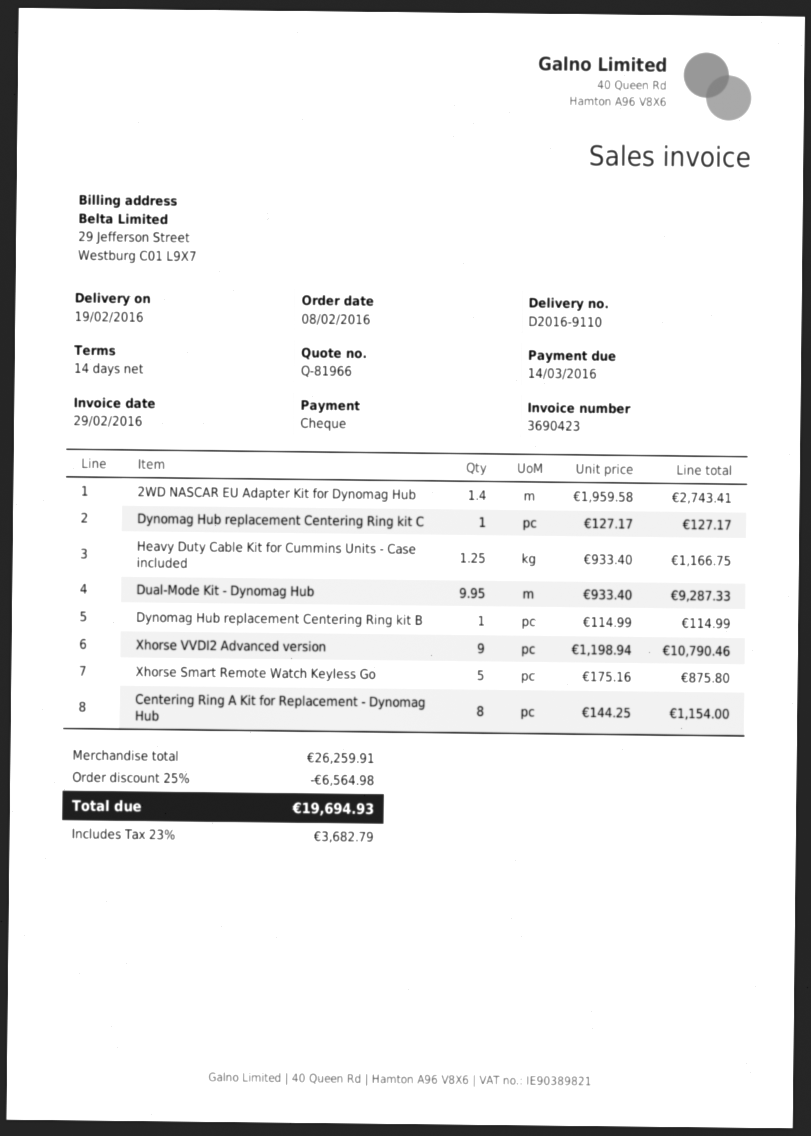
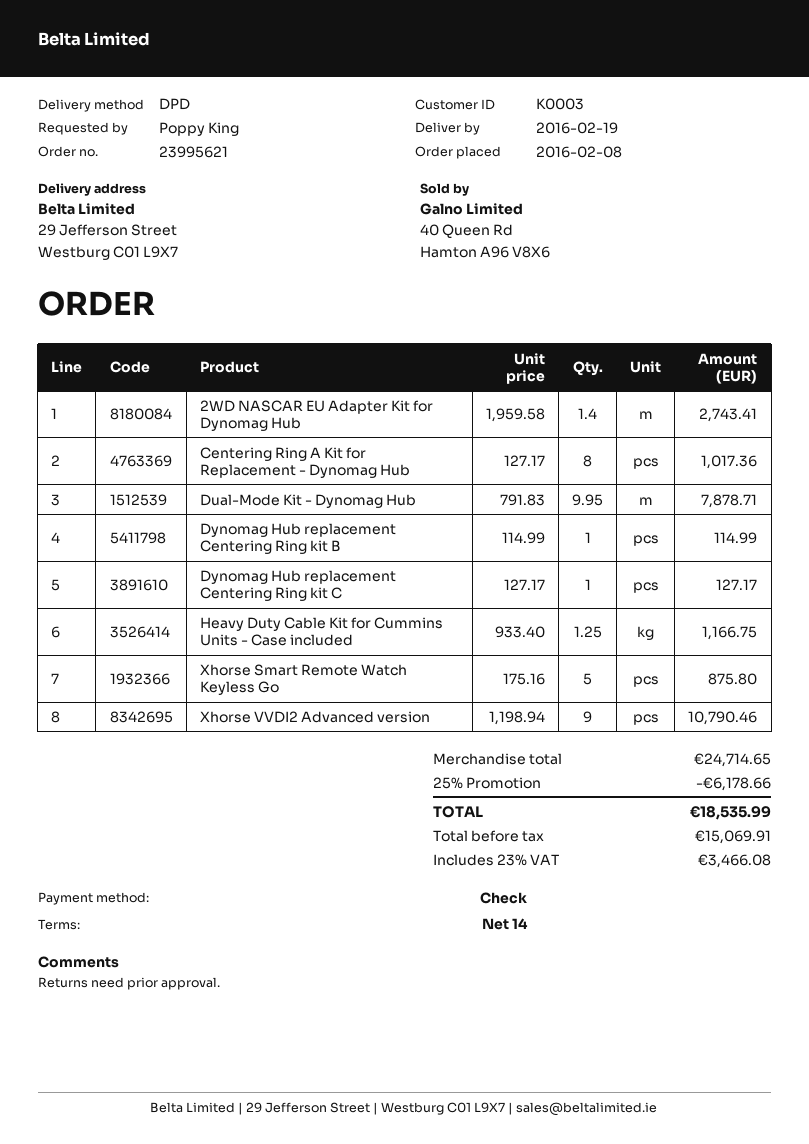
Dual-Mode Kit - Dynomag Hub: 9.95 x 933.40 = 9287.33 -> 9.95 x 791.83 = 7878.71
Centering Ring A Kit for Replacement - Dynomag Hub: 8 x 144.25 = 1154.00 -> 8 x 127.17 = 1017.36
subtotal: 26259.91 -> 24714.65
discount: 25% = 6564.98 -> 25% = 6178.66
tax: 23% = 3682.79 -> 23% = 3466.08
total: 19694.93 -> 18535.99

